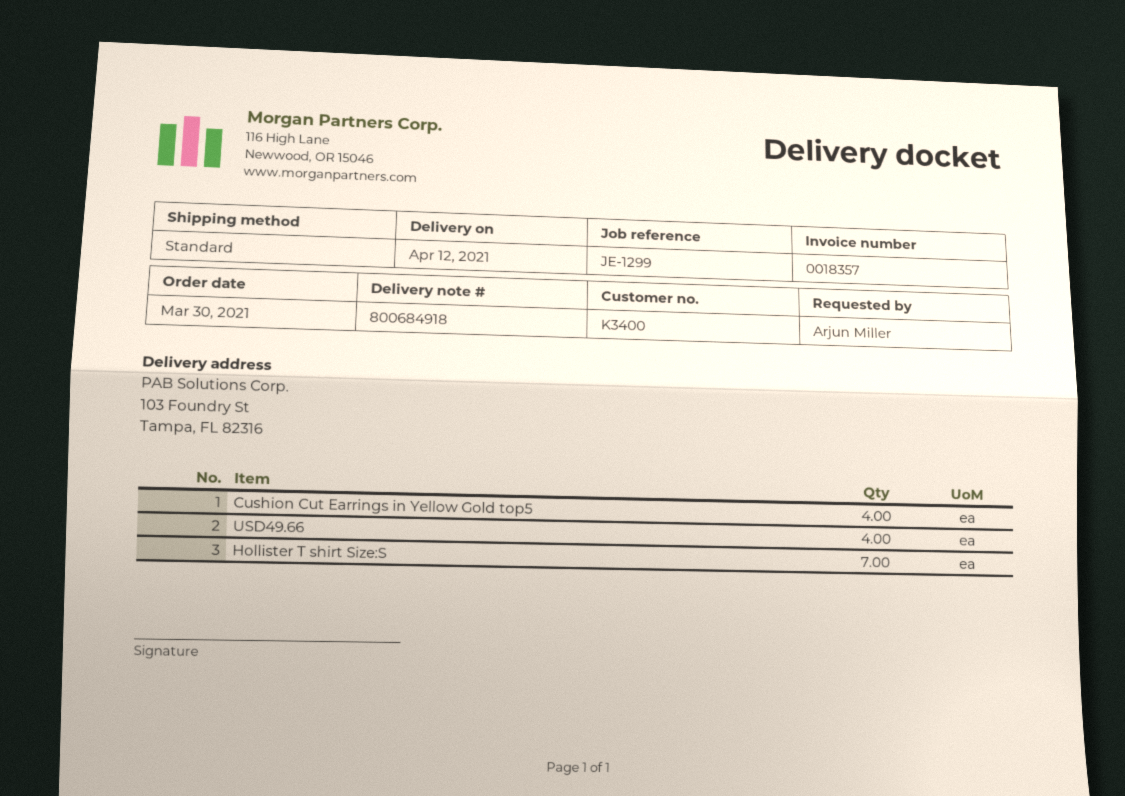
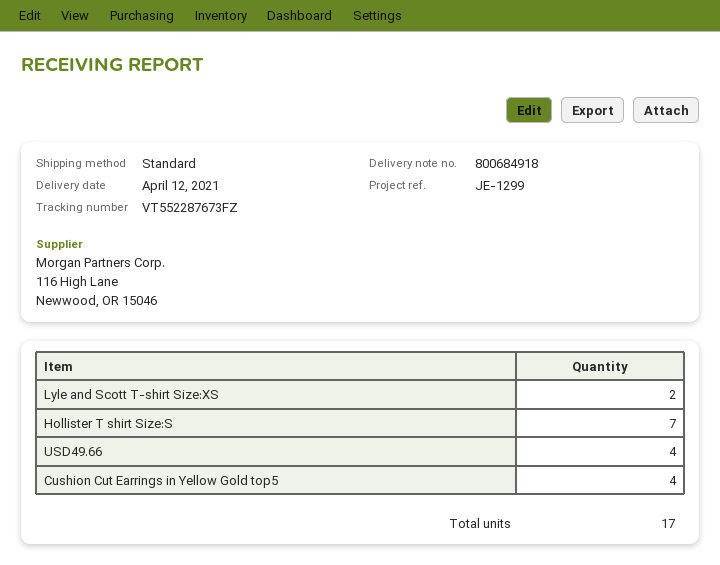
Lyle and Scott T-shirt Size:XS: none -> 2

